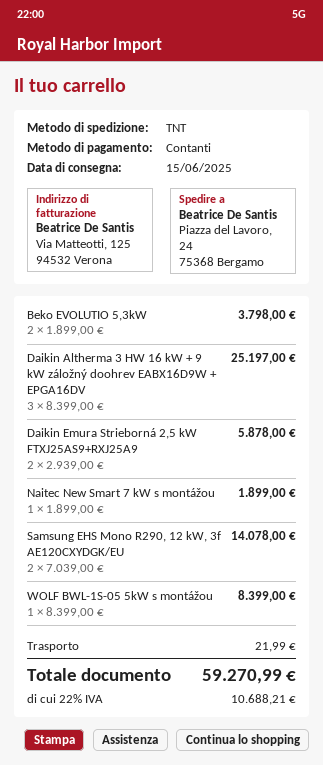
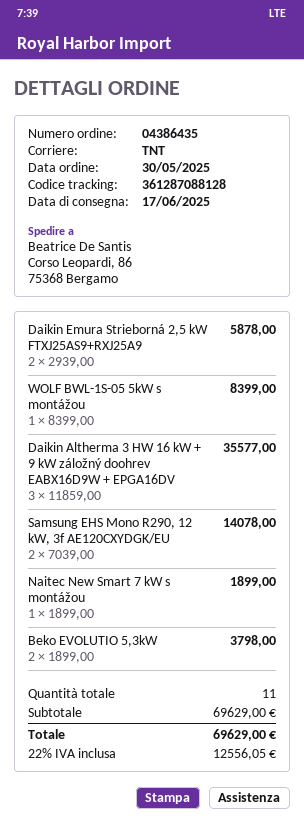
delivery date: 2025-06-15 -> 2025-06-17
ship to: Piazza del Lavoro, 24, 75368 Bergamo -> Corso Leopardi, 86, 75368 Bergamo
Daikin Altherma 3 HW 16 kW + 9 kW záložný doohrev EABX16D9W + EPGA16DV: 3 x 8399.00 = 25197.00 -> 3 x 11859.00 = 35577.00
shipping: 21.99 -> none
tax: 22% = 10688.21 -> 22% = 12556.05
total: 59270.99 -> 69629.00

